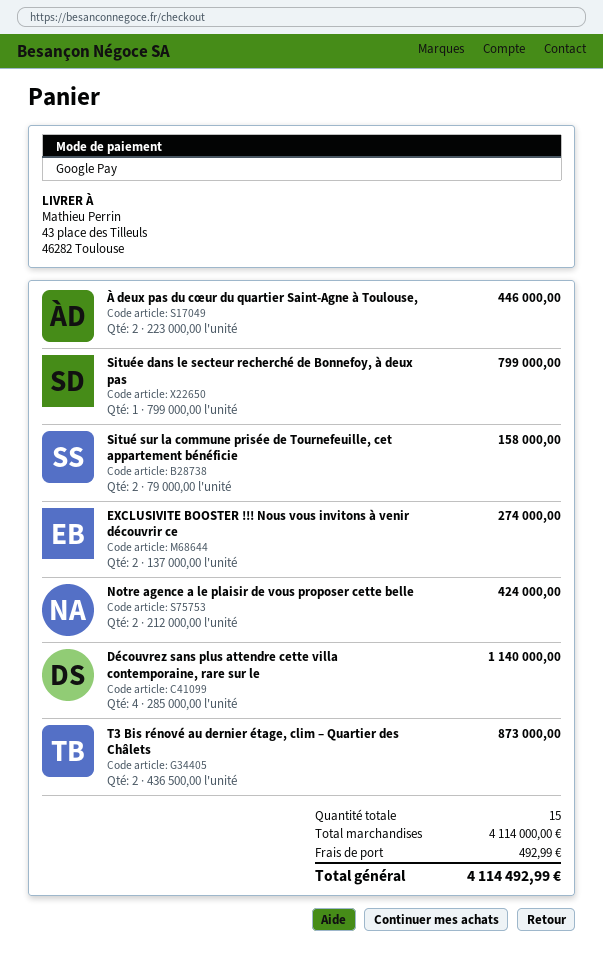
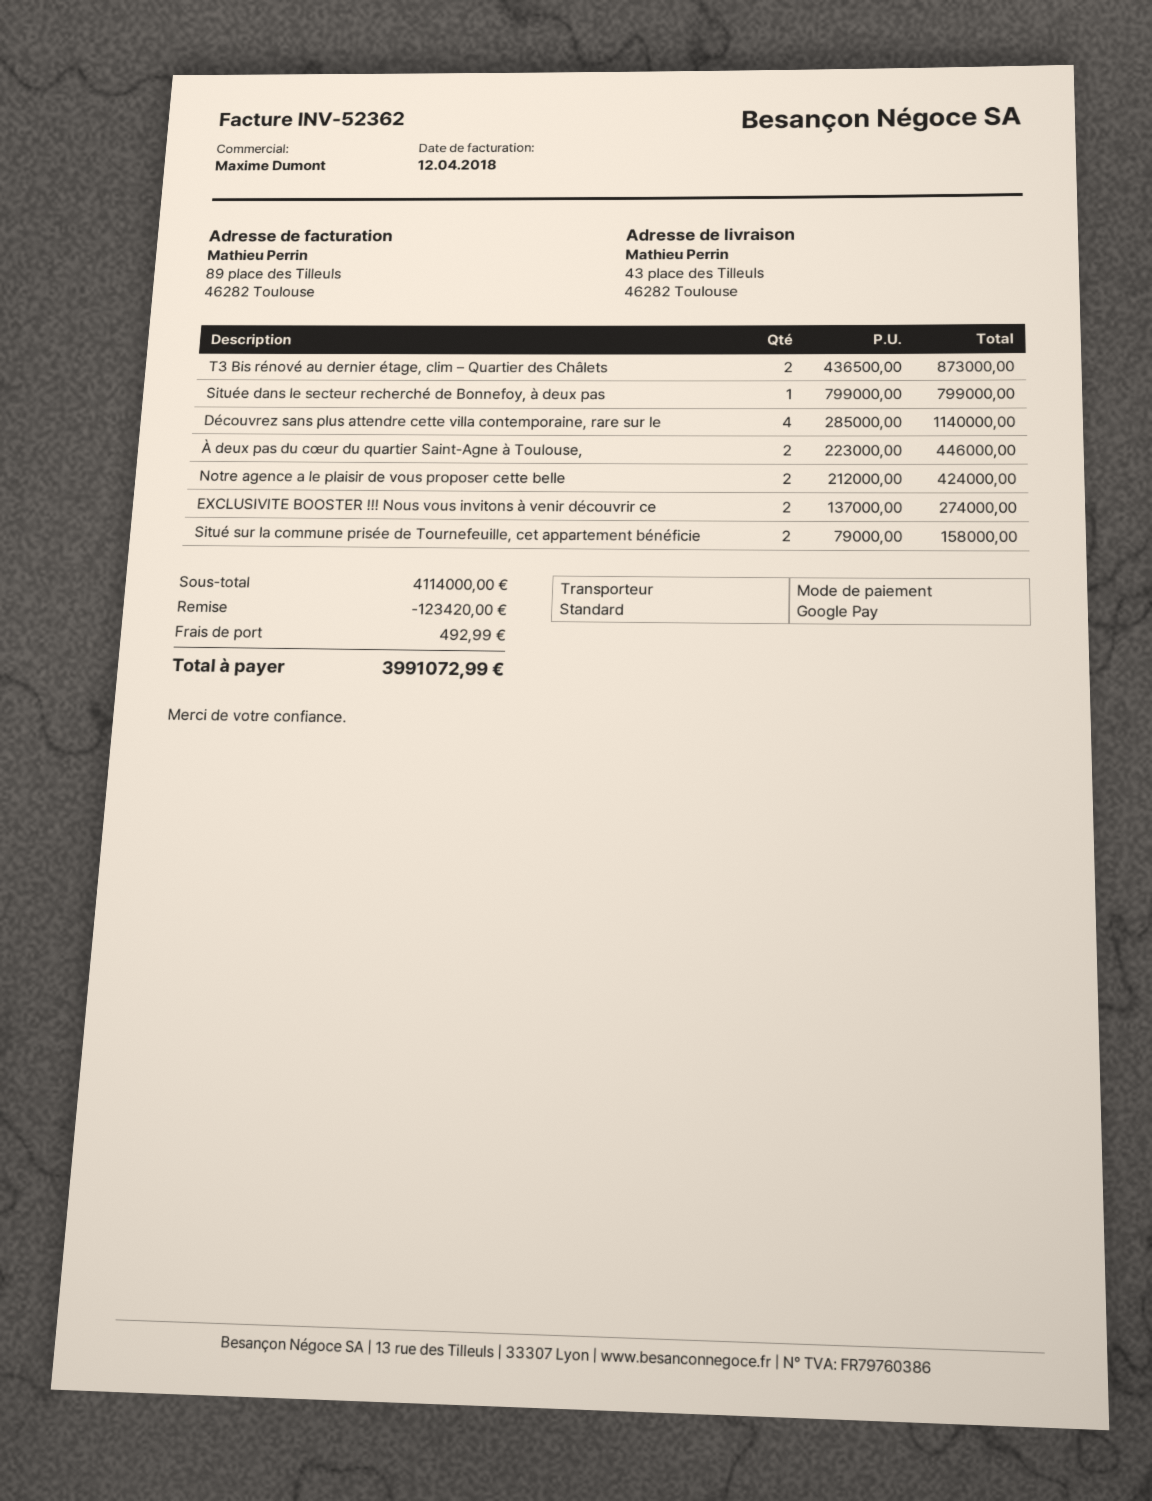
discount: none -> 123420.00
total: 4114492.99 -> 3991072.99

